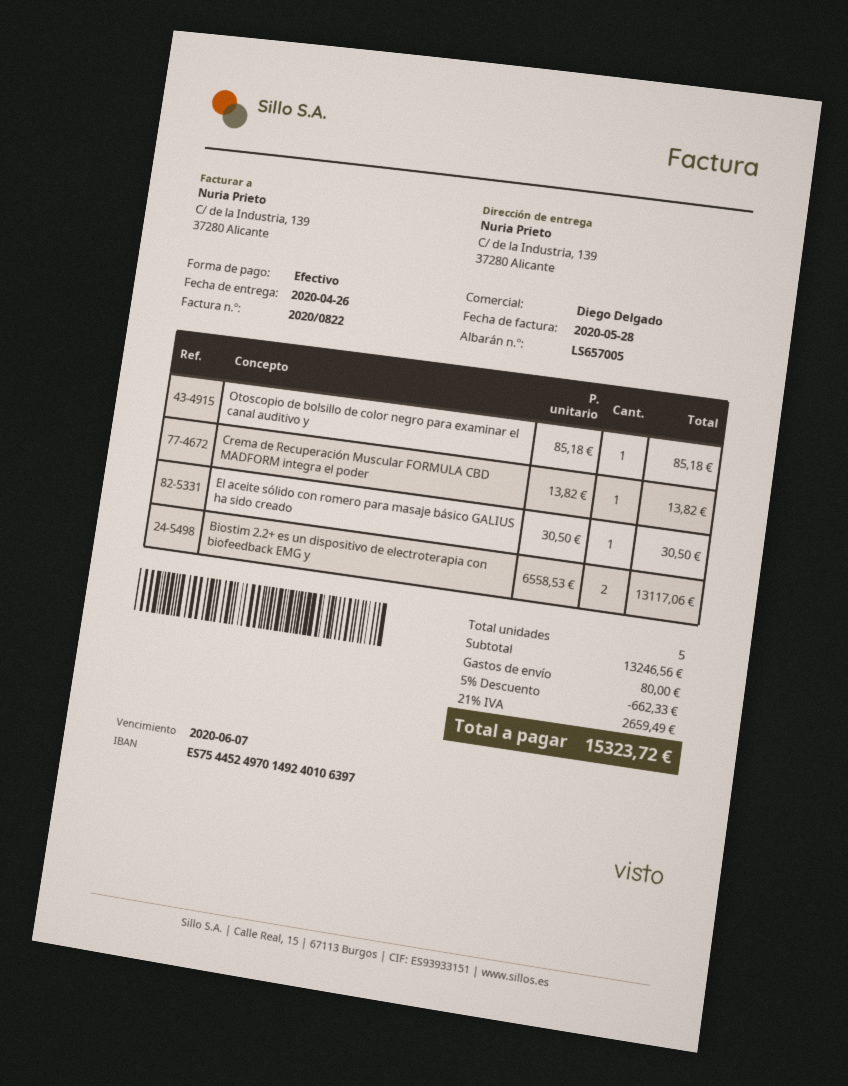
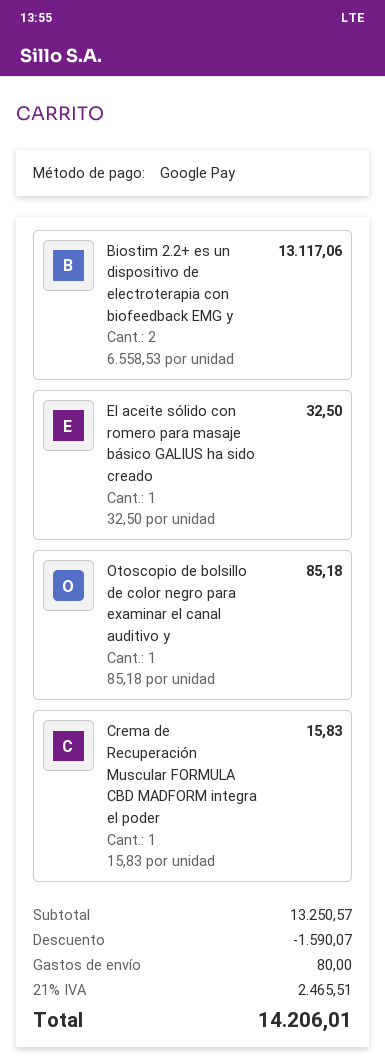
payment method: cash -> Google Pay
Crema de Recuperación Muscular FORMULA CBD MADFORM integra el poder: 1 x 13.82 = 13.82 -> 1 x 15.83 = 15.83
El aceite sólido con romero para masaje básico GALIUS ha sido creado: 1 x 30.50 = 30.50 -> 1 x 32.50 = 32.50
subtotal: 13246.56 -> 13250.57
discount: 662.33 -> 1590.07
tax: 21% = 2659.49 -> 21% = 2465.51
total: 15323.72 -> 14206.01

